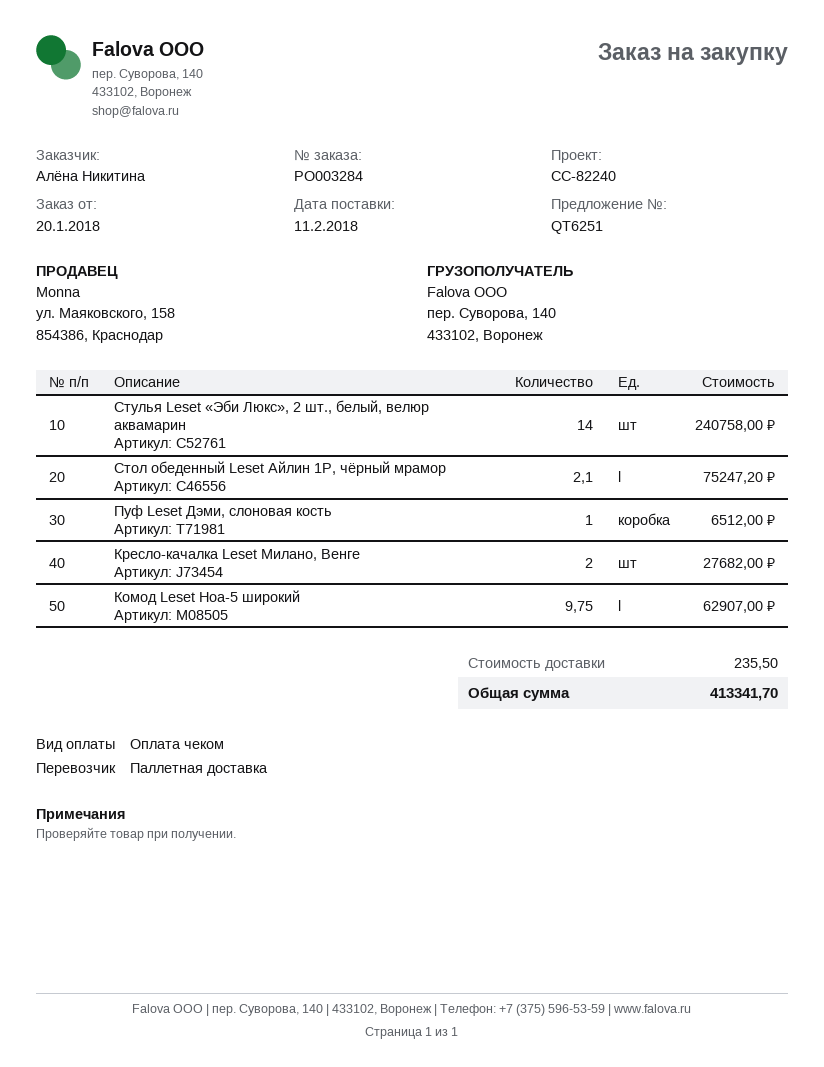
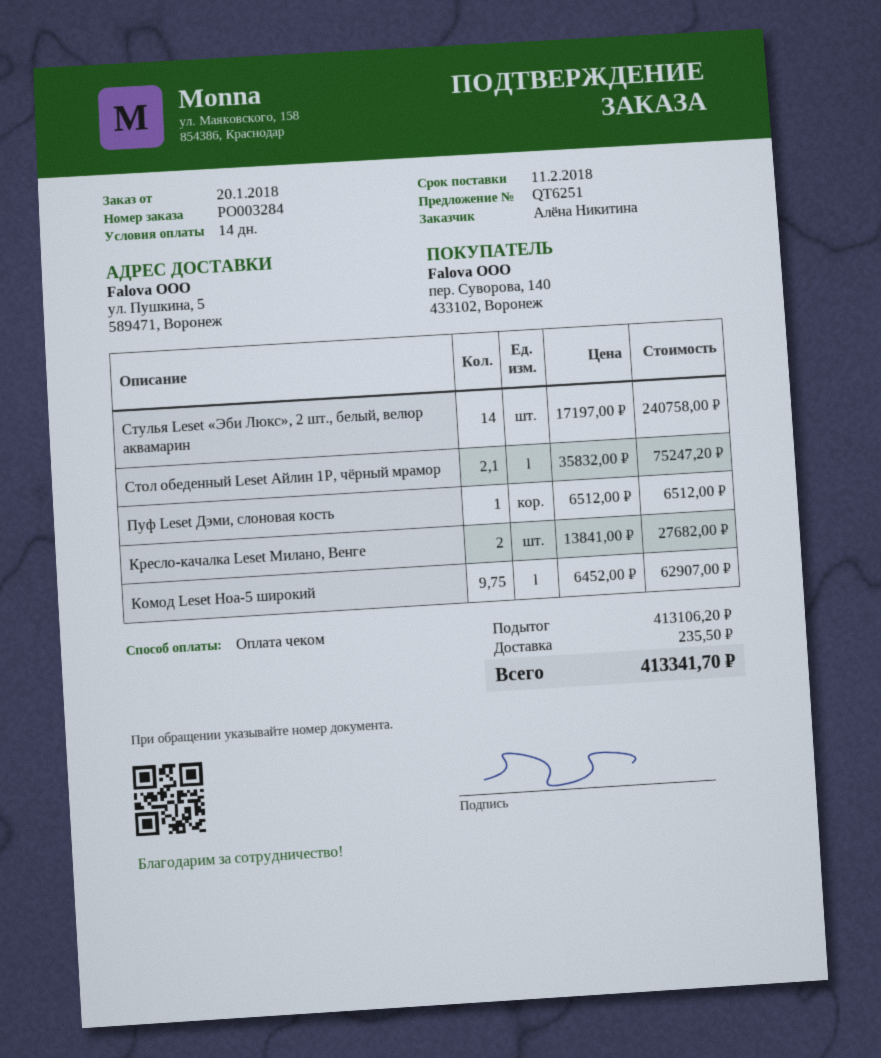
ship to: пер. Суворова, 140, 433102, Воронеж -> ул. Пушкина, 5, 589471, Воронеж

